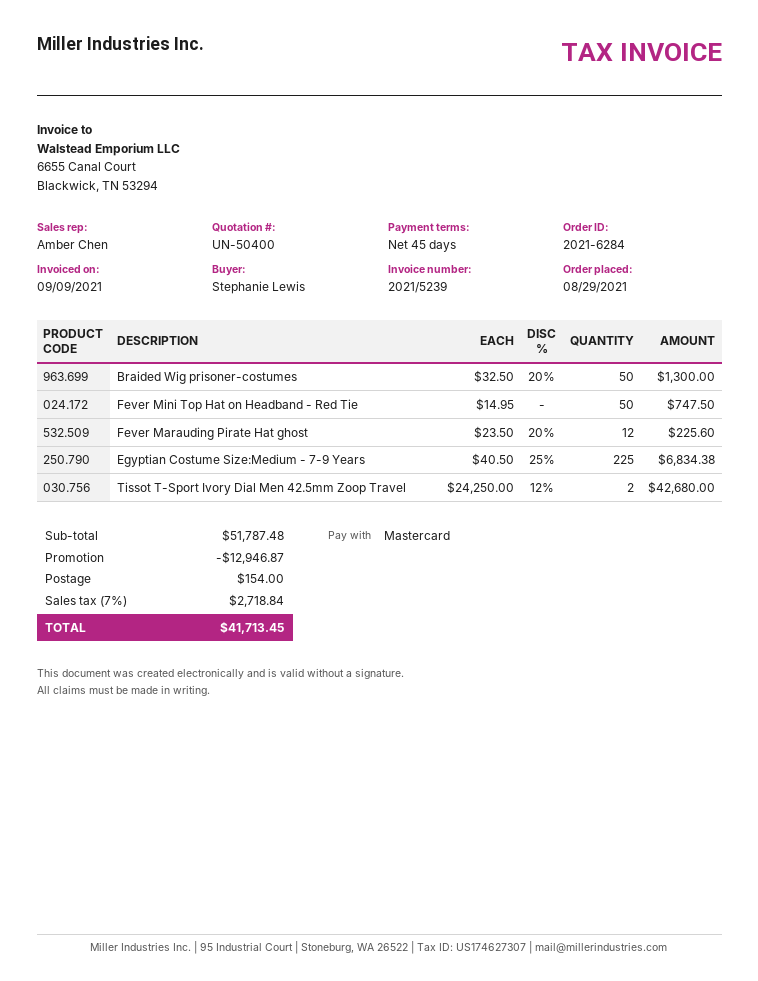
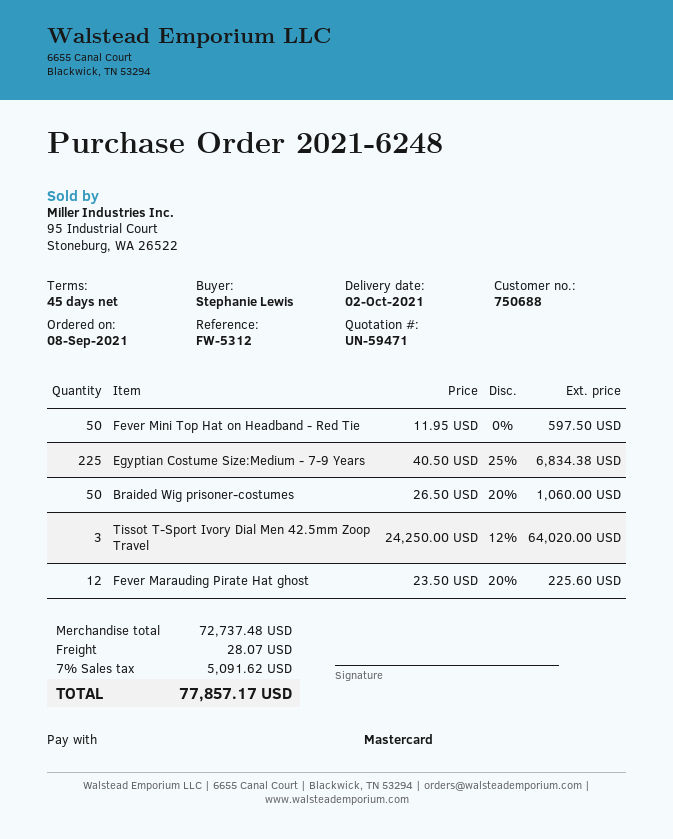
quote number: UN-50400 -> UN-59471
order number: 2021-6284 -> 2021-6248
order date: 2021-08-29 -> 2021-09-08
Braided Wig prisoner-costumes: 50 x 32.50 - 20% = 1300.00 -> 50 x 26.50 - 20% = 1060.00
Fever Mini Top Hat on Headband - Red Tie: 50 x 14.95 = 747.50 -> 50 x 11.95 = 597.50
Tissot T-Sport Ivory Dial Men 42.5mm Zoop Travel: 2 x 24250.00 - 12% = 42680.00 -> 3 x 24250.00 - 12% = 64020.00
subtotal: 51787.48 -> 72737.48
discount: 12946.87 -> none
shipping: 154.00 -> 28.07
tax: 7% = 2718.84 -> 7% = 5091.62
total: 41713.45 -> 77857.17

